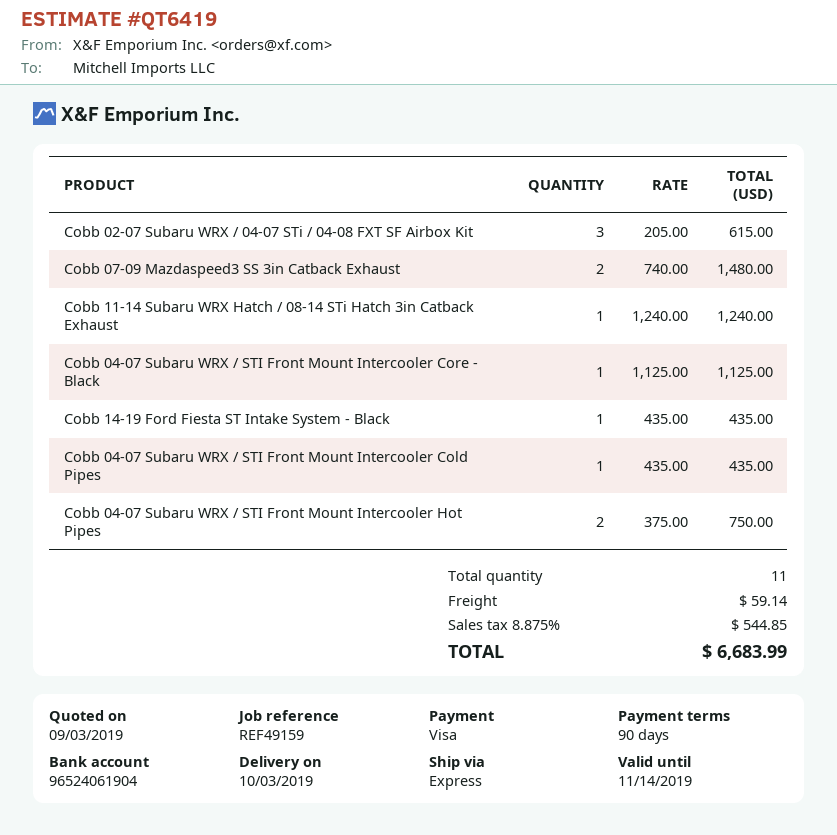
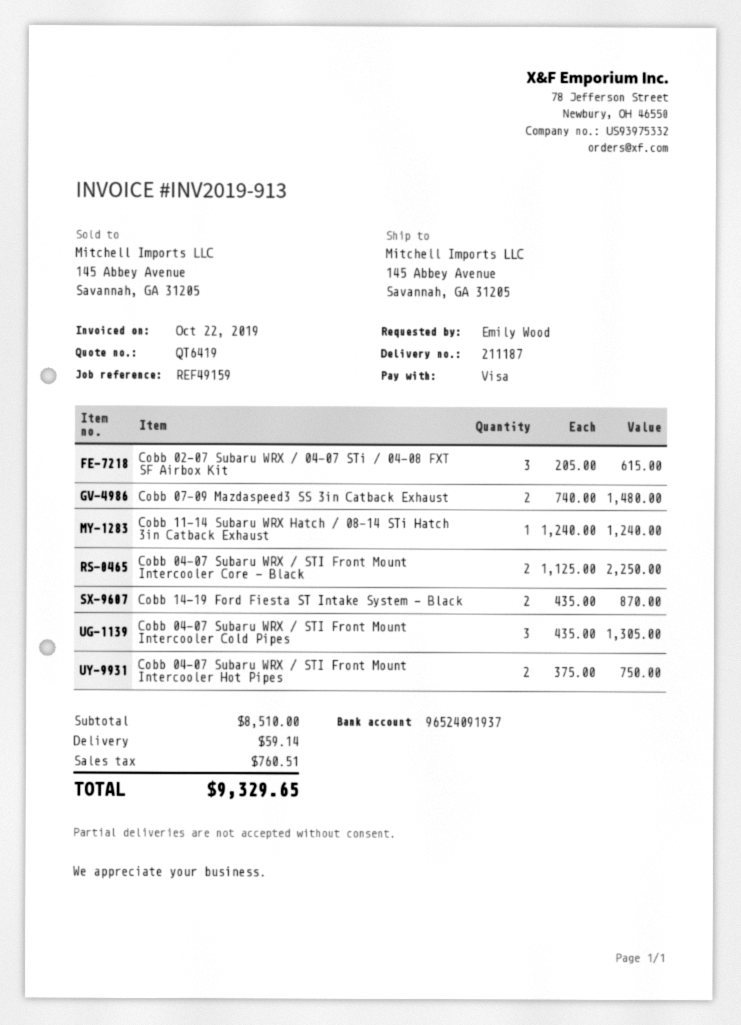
bank account: 96524061904 -> 96524091937
Cobb 04-07 Subaru WRX / STI Front Mount Intercooler Core - Black: 1 x 1125.00 = 1125.00 -> 2 x 1125.00 = 2250.00
Cobb 14-19 Ford Fiesta ST Intake System - Black: 1 x 435.00 = 435.00 -> 2 x 435.00 = 870.00
Cobb 04-07 Subaru WRX / STI Front Mount Intercooler Cold Pipes: 1 x 435.00 = 435.00 -> 3 x 435.00 = 1305.00
tax: 544.85 -> 760.51
total: 6683.99 -> 9329.65

